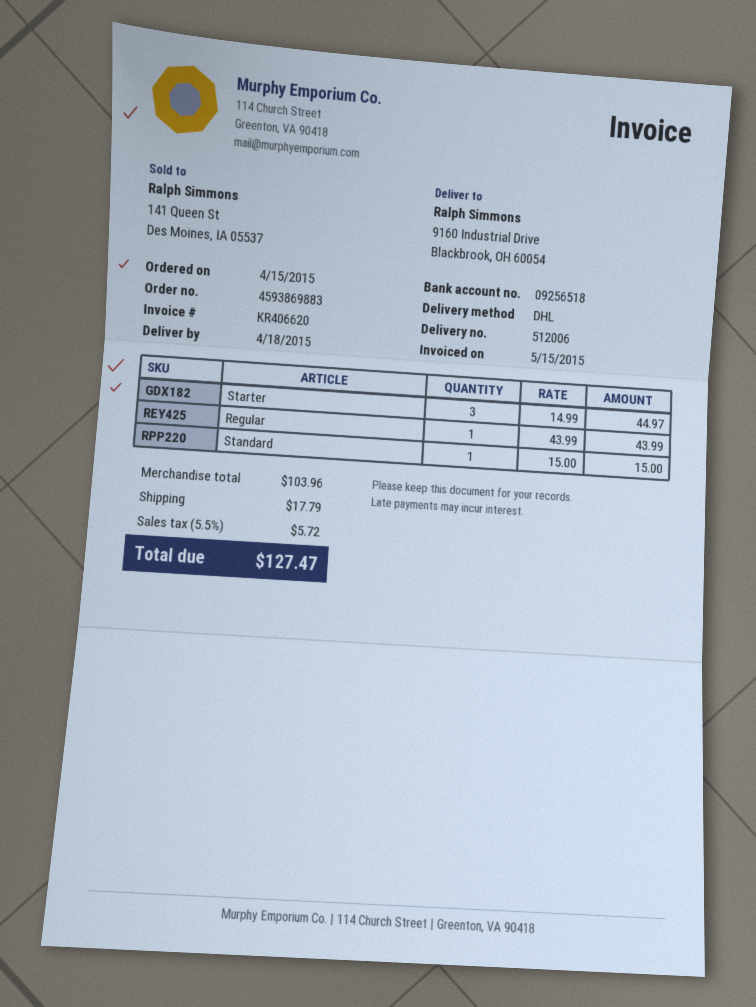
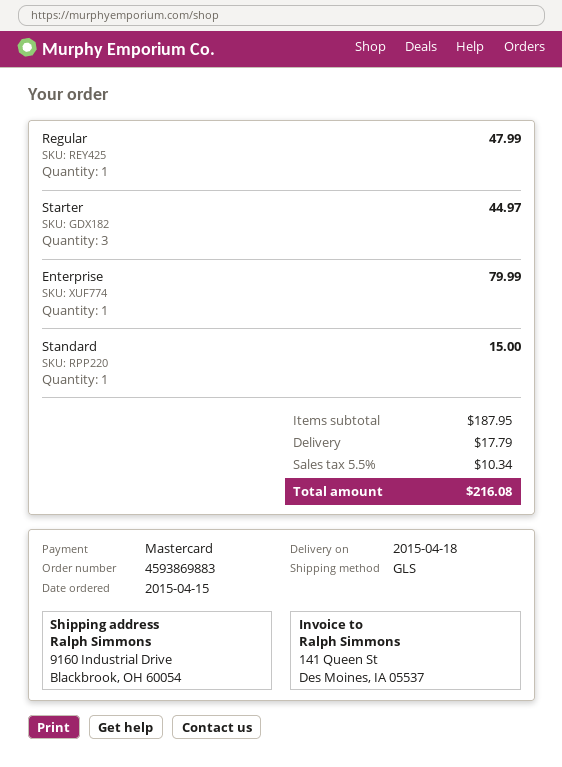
shipping method: DHL -> GLS
Regular: 1 for 43.99 -> 1 for 47.99
Enterprise: none -> 1 for 79.99
subtotal: 103.96 -> 187.95
tax: 5.5% = 5.72 -> 5.5% = 10.34
total: 127.47 -> 216.08

